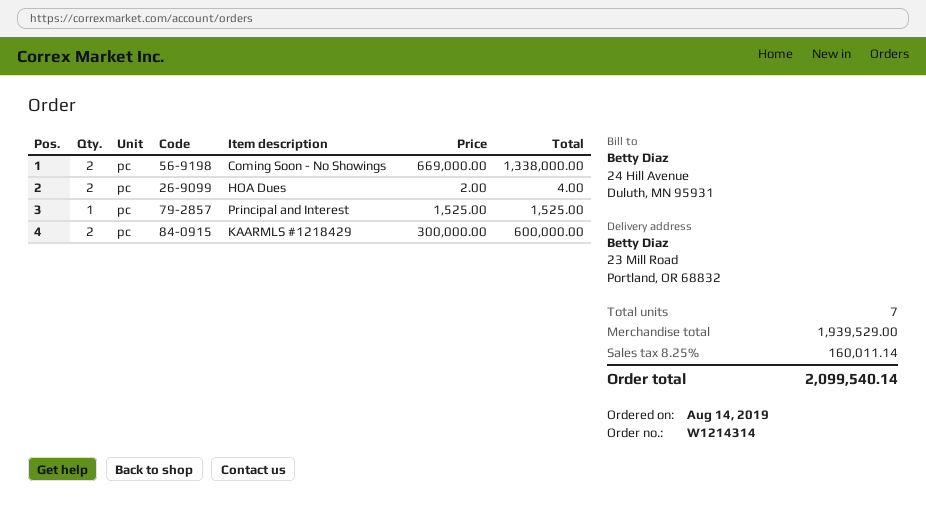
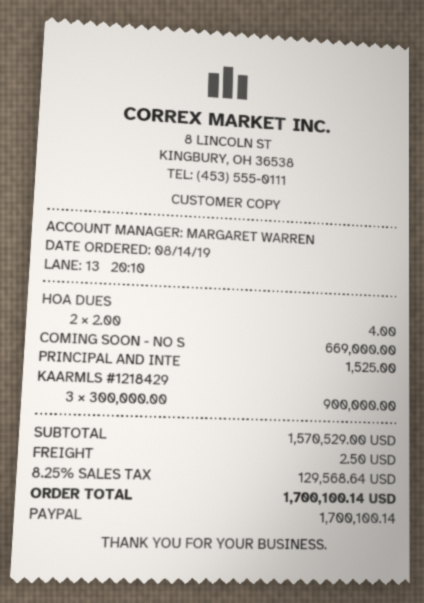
Coming Soon - No Showings: 2 x 669000.00 = 1338000.00 -> 1 x 669000.00 = 669000.00
KAARMLS #1218429: 2 x 300000.00 = 600000.00 -> 3 x 300000.00 = 900000.00
subtotal: 1939529.00 -> 1570529.00
shipping: none -> 2.50
tax: 8.25% = 160011.14 -> 8.25% = 129568.64
total: 2099540.14 -> 1700100.14

